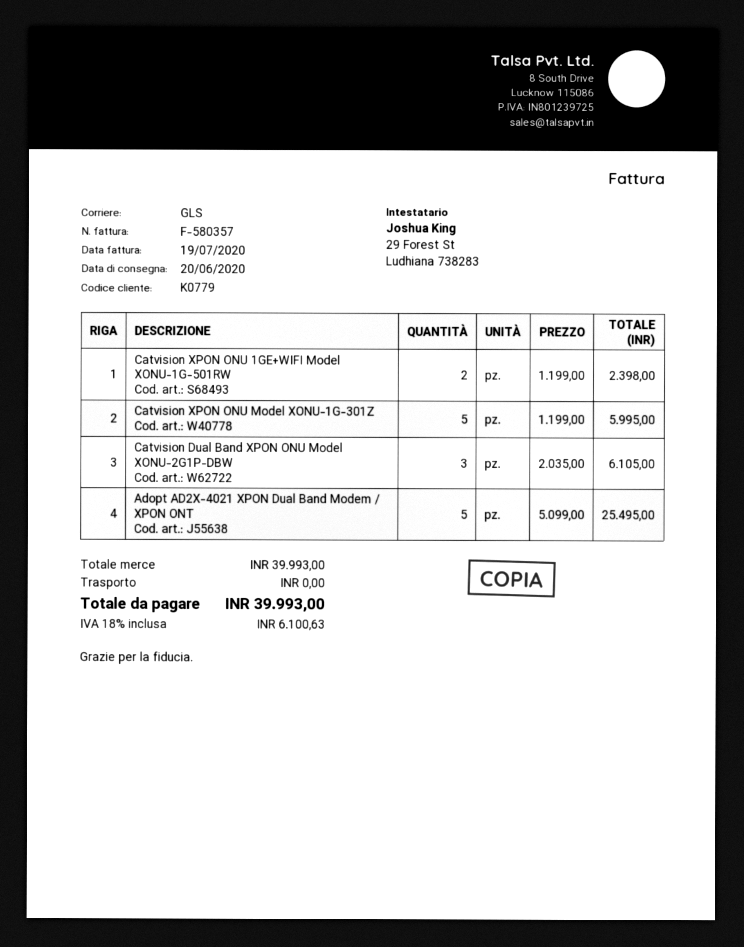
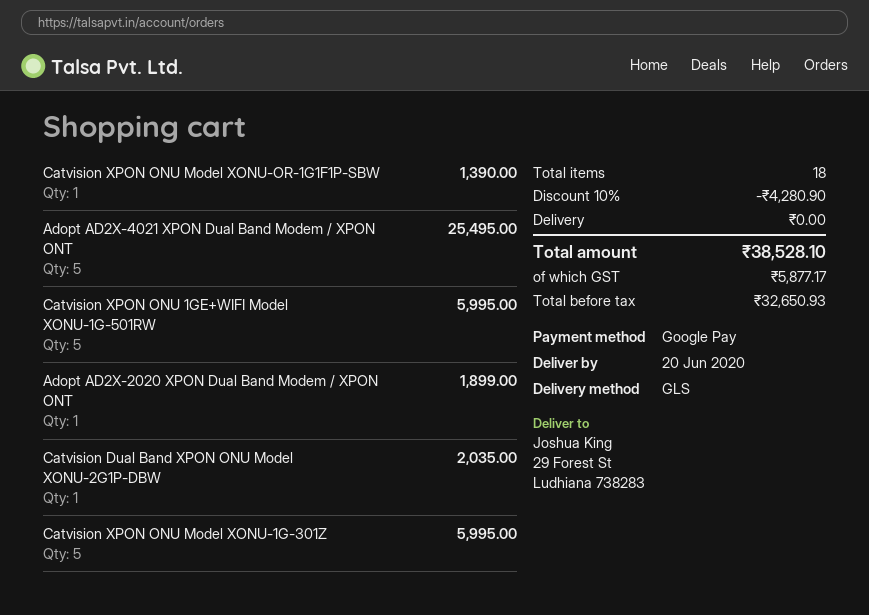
Catvision XPON ONU 1GE+WIFI Model XONU-1G-501RW: 2 for 2398.00 -> 5 for 5995.00
Catvision Dual Band XPON ONU Model XONU-2G1P-DBW: 3 for 6105.00 -> 1 for 2035.00
Catvision XPON ONU Model XONU-OR-1G1F1P-SBW: none -> 1 for 1390.00
Adopt AD2X-2020 XPON Dual Band Modem / XPON ONT: none -> 1 for 1899.00
discount: none -> 10% = 4280.90
tax: 6100.63 -> 5877.17
total: 39993.00 -> 38528.10

